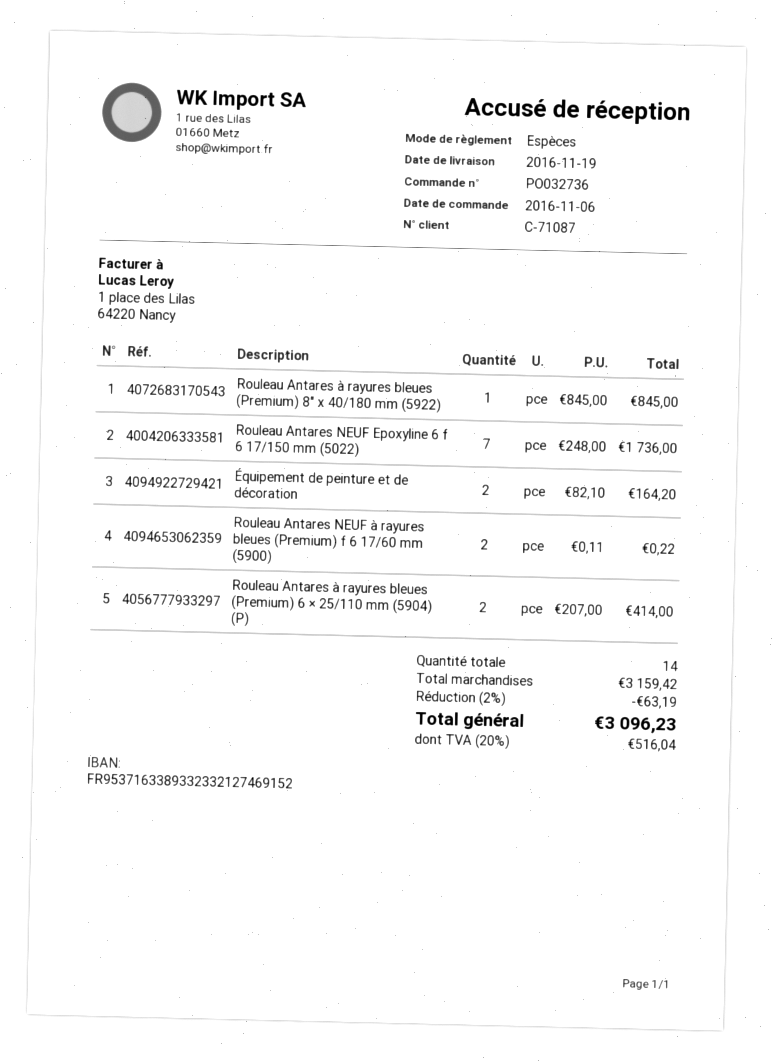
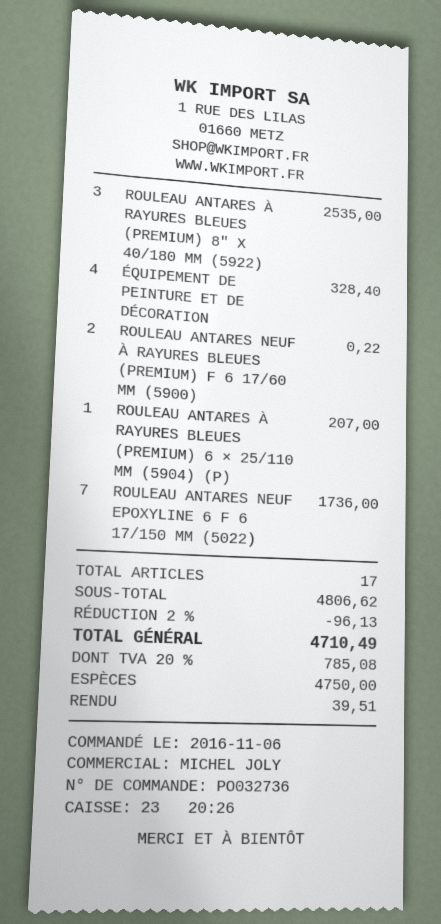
Rouleau Antares à rayures bleues (Premium) 8″ x 40/180 mm (5922): 1 for 845.00 -> 3 for 2535.00
Équipement de peinture et de décoration: 2 for 164.20 -> 4 for 328.40
Rouleau Antares à rayures bleues (Premium) 6 × 25/110 mm (5904) (P): 2 for 414.00 -> 1 for 207.00
total quantity: 14 -> 17
subtotal: 3159.42 -> 4806.62
discount: 2% = 63.19 -> 2% = 96.13
tax: 20% = 516.04 -> 20% = 785.08
total: 3096.23 -> 4710.49

